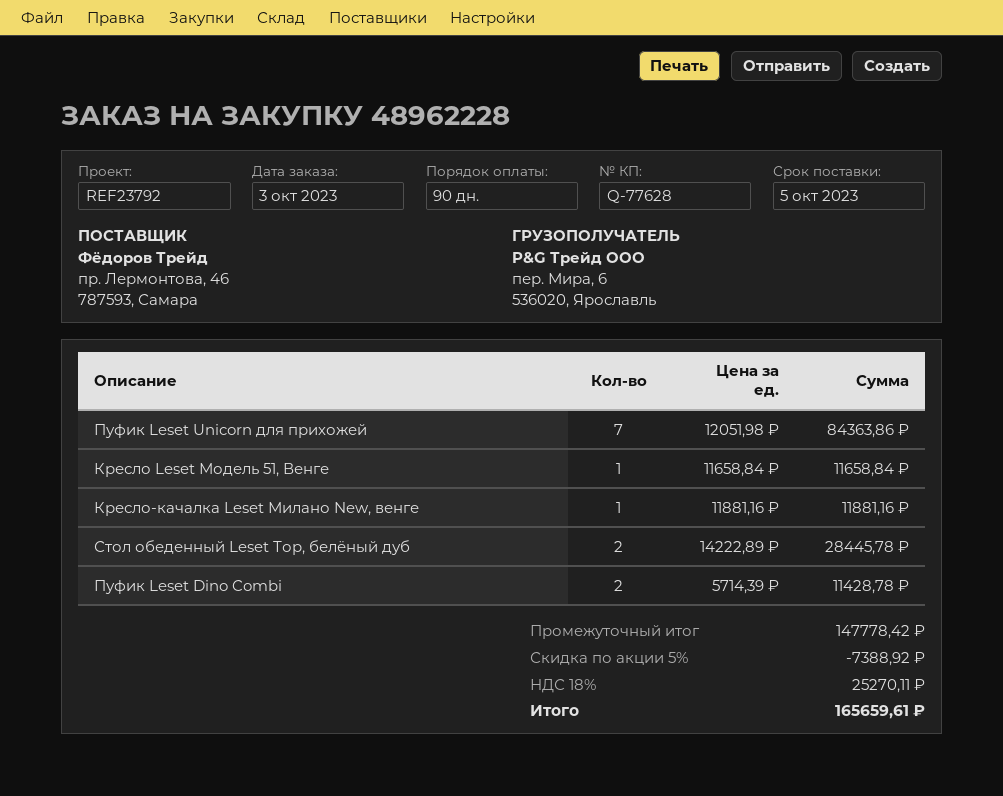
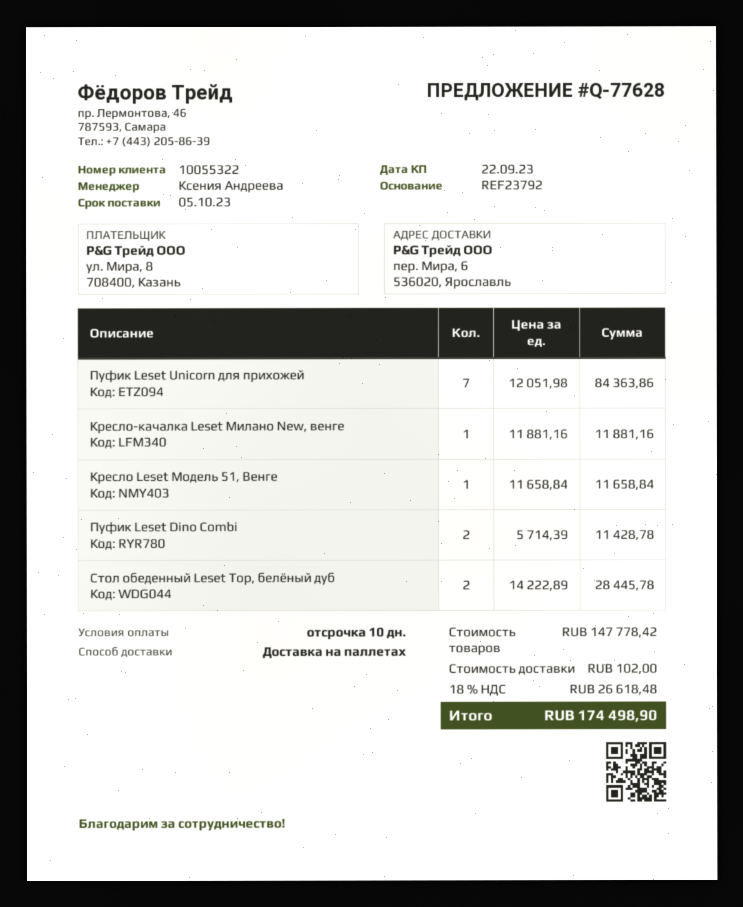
payment terms: 90 days -> 10 days
discount: 5% = 7388.92 -> none
shipping: none -> 102.00
tax: 18% = 25270.11 -> 18% = 26618.48
total: 165659.61 -> 174498.90

